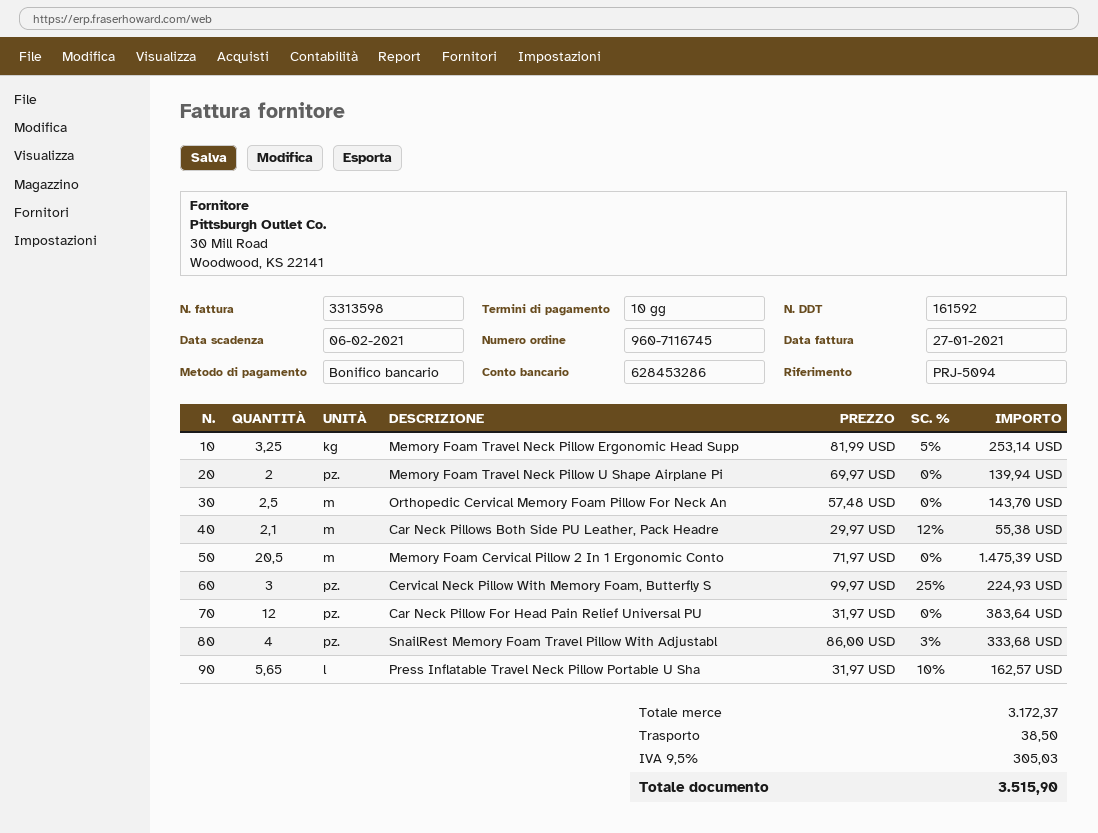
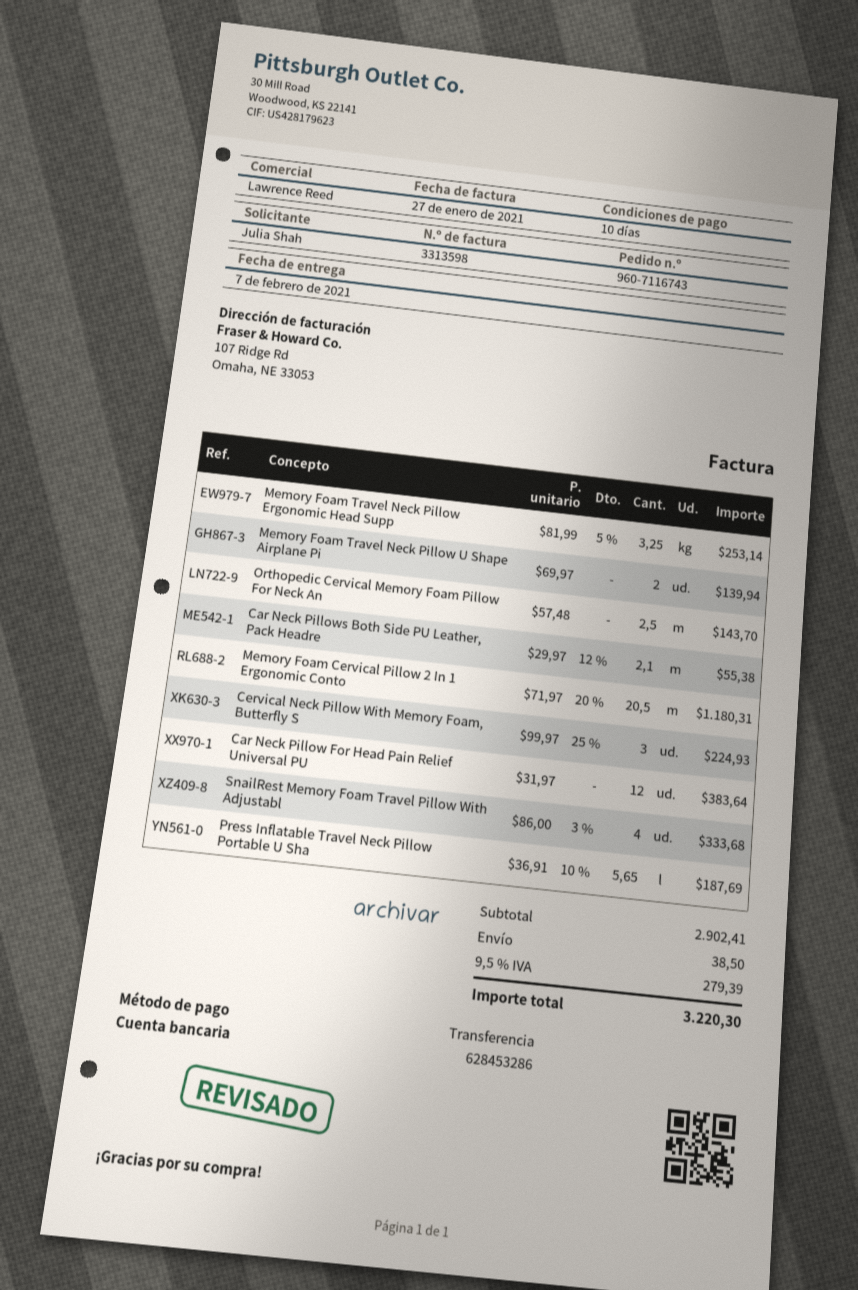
order number: 960-7116745 -> 960-7116743
Memory Foam Cervical Pillow 2 In 1 Ergonomic Conto: 20.5 x 71.97 = 1475.39 -> 20.5 x 71.97 - 20% = 1180.31
Press Inflatable Travel Neck Pillow Portable U Sha: 5.65 x 31.97 - 10% = 162.57 -> 5.65 x 36.91 - 10% = 187.69
subtotal: 3172.37 -> 2902.41
tax: 9.5% = 305.03 -> 9.5% = 279.39
total: 3515.90 -> 3220.30

